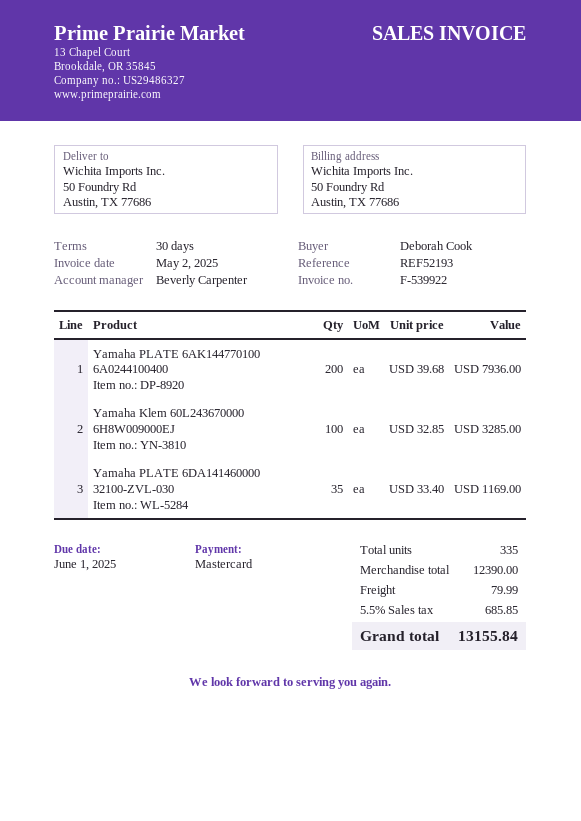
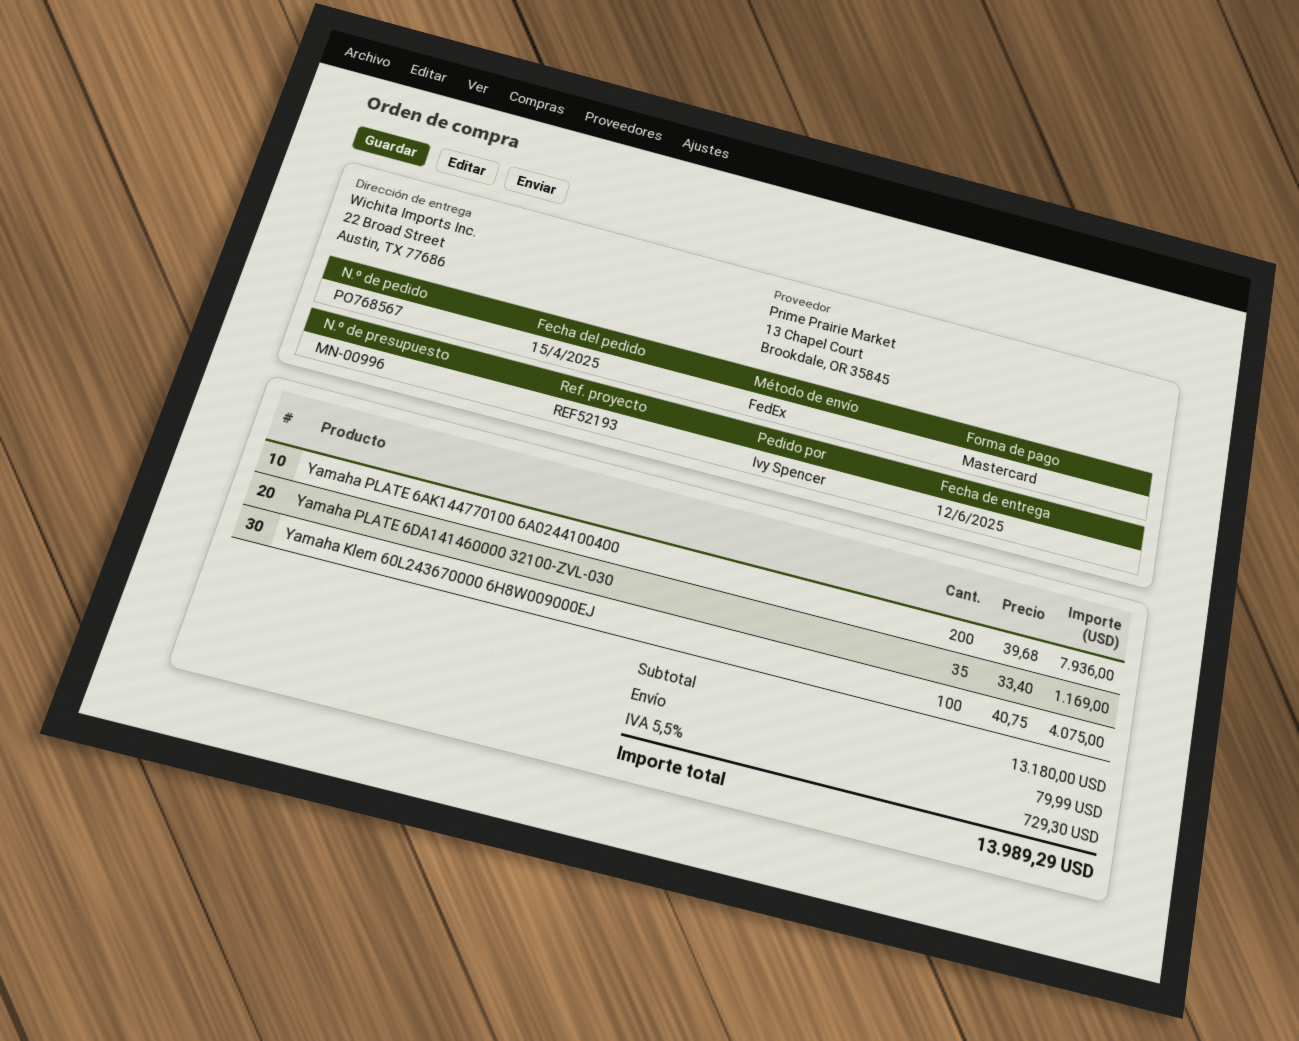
ordered by: Deborah Cook -> Ivy Spencer
ship to: 50 Foundry Rd, Austin, TX 77686 -> 22 Broad Street, Austin, TX 77686
Yamaha Klem 60L243670000 6H8W009000EJ: 100 x 32.85 = 3285.00 -> 100 x 40.75 = 4075.00
subtotal: 12390.00 -> 13180.00
tax: 5.5% = 685.85 -> 5.5% = 729.30
total: 13155.84 -> 13989.29

